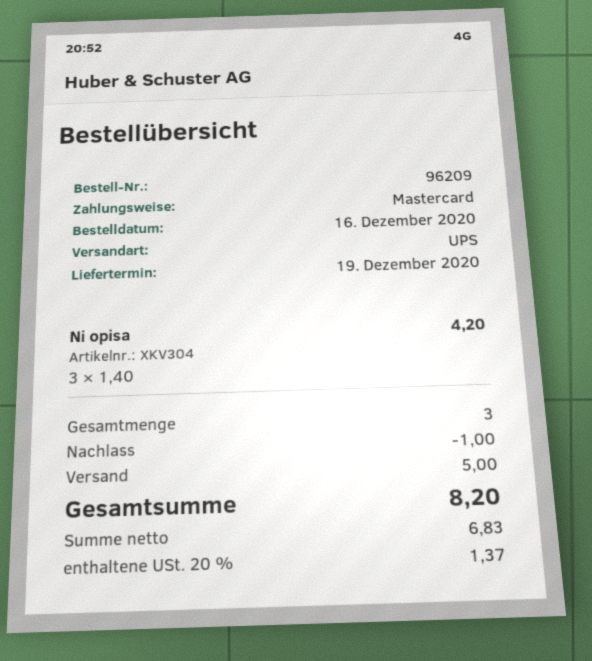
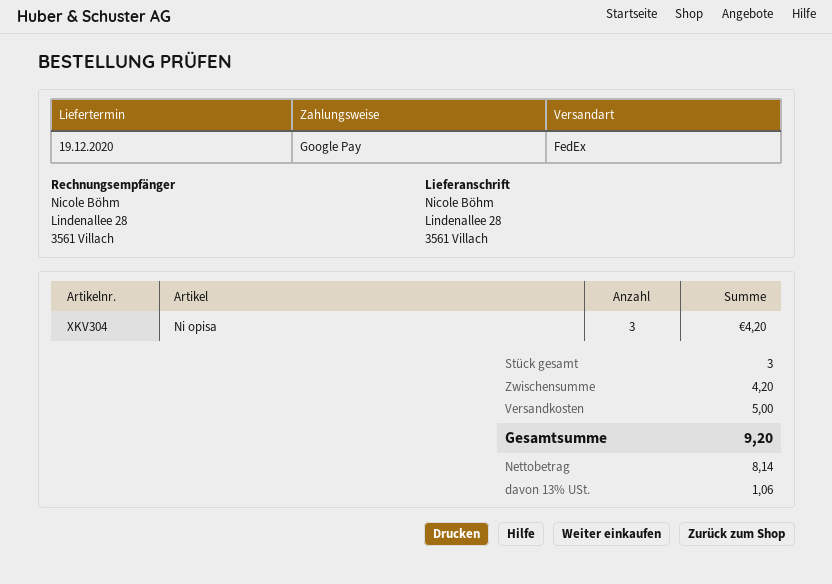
payment method: Mastercard -> Google Pay
shipping method: UPS -> FedEx
discount: 1.00 -> none
net: 6.83 -> 8.14
tax: 20% = 1.37 -> 13% = 1.06
total: 8.20 -> 9.20

